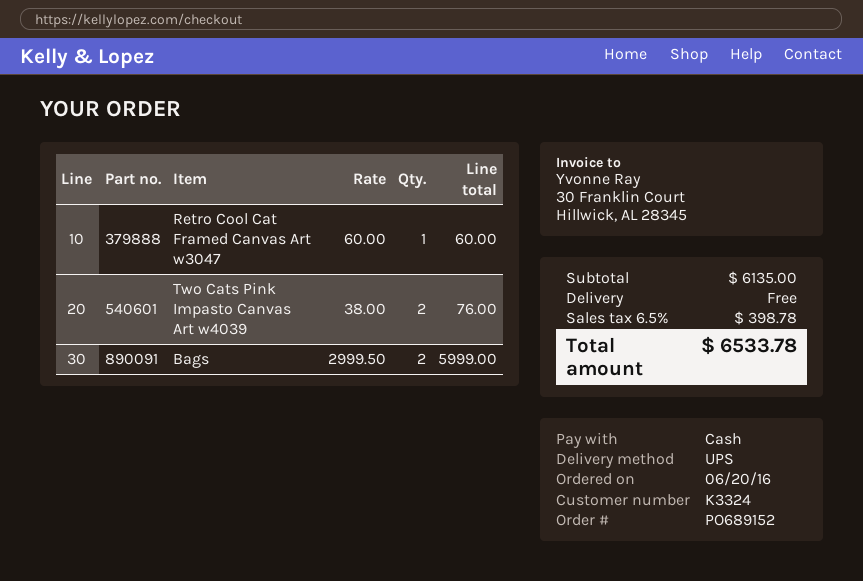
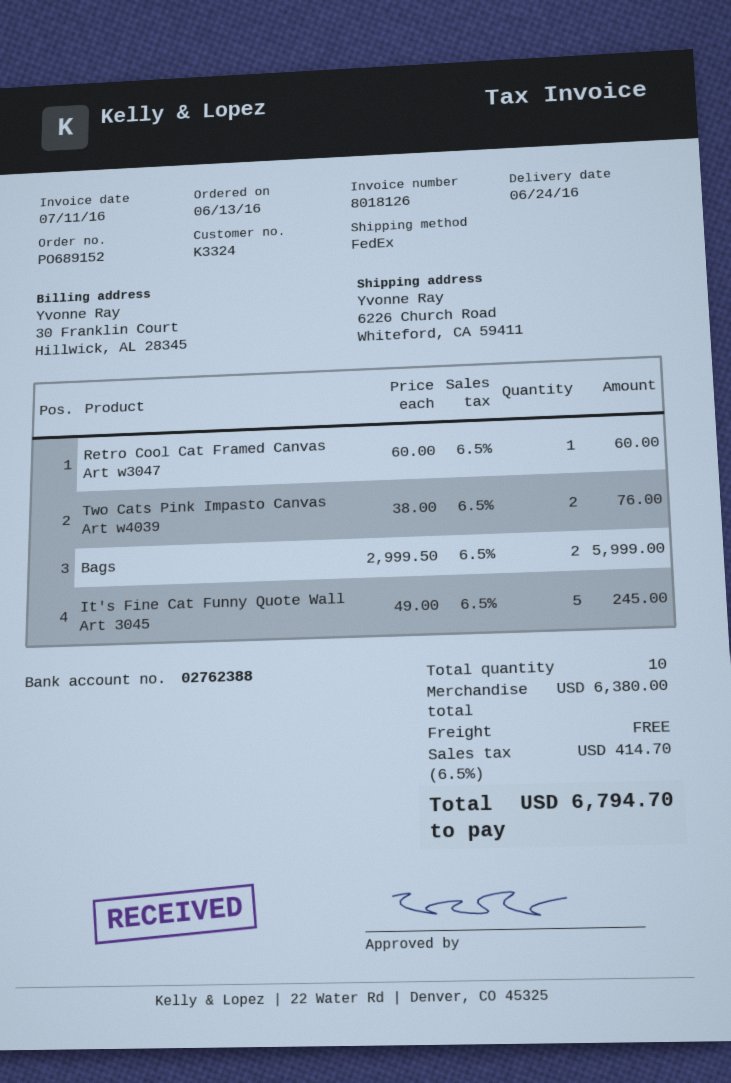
order date: 2016-06-20 -> 2016-06-13
shipping method: UPS -> FedEx
It's Fine Cat Funny Quote Wall Art 3045: none -> 5 x 49.00 = 245.00
subtotal: 6135.00 -> 6380.00
tax: 6.5% = 398.78 -> 6.5% = 414.70
total: 6533.78 -> 6794.70

